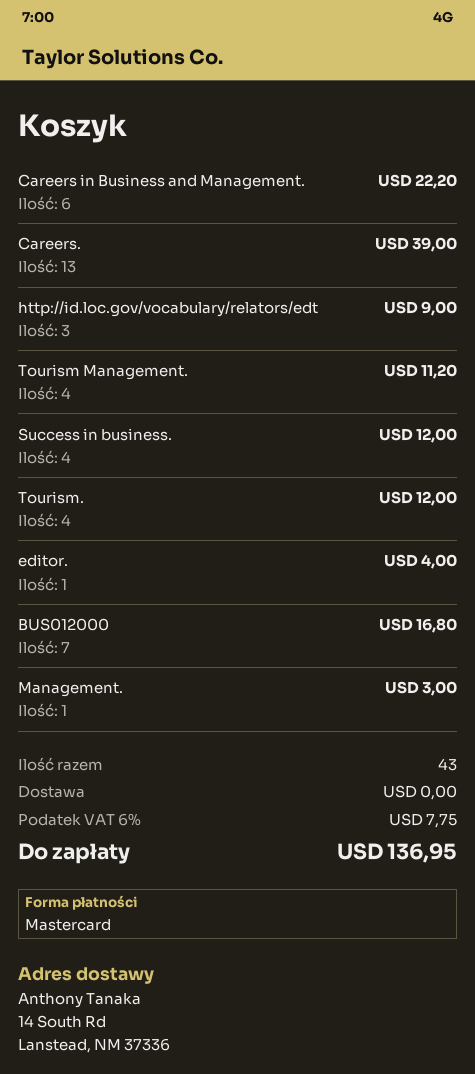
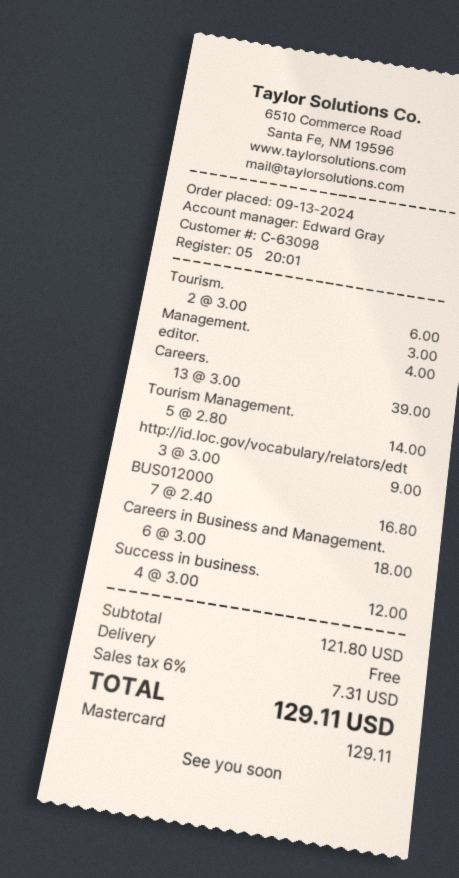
Careers in Business and Management.: 6 for 22.20 -> 6 for 18.00
Tourism Management.: 4 for 11.20 -> 5 for 14.00
Tourism.: 4 for 12.00 -> 2 for 6.00
tax: 6% = 7.75 -> 6% = 7.31
total: 136.95 -> 129.11

